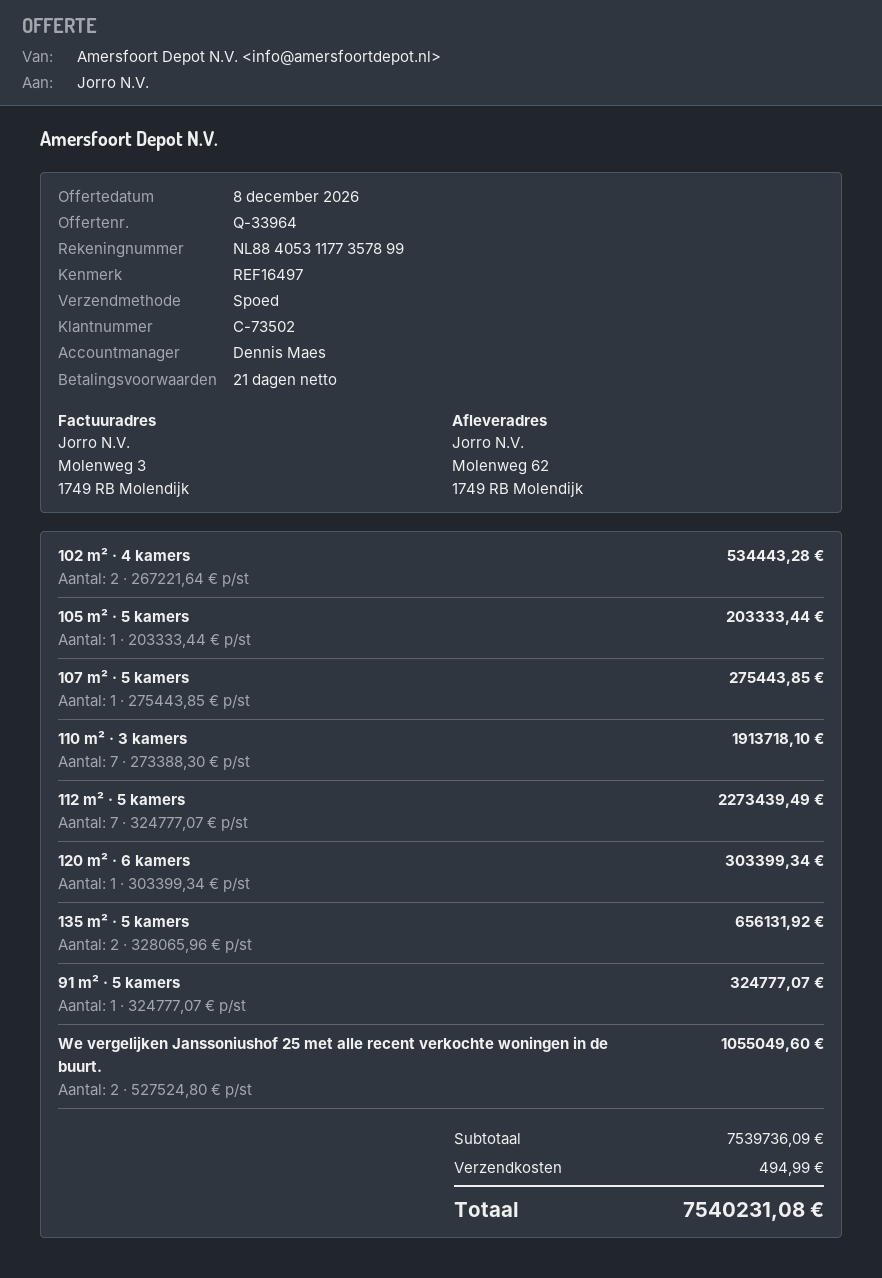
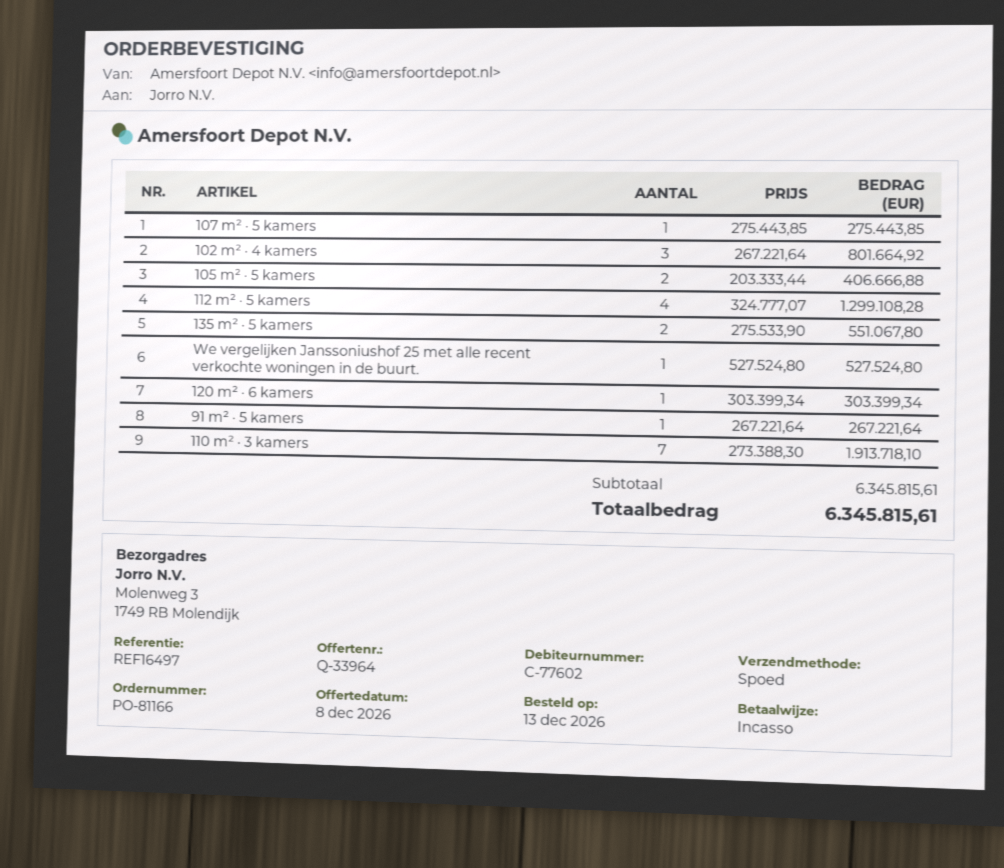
customer number: C-73502 -> C-77602
ship to: Molenweg 62, 1749 RB Molendijk -> Molenweg 3, 1749 RB Molendijk
102 m² · 4 kamers: 2 x 267221.64 = 534443.28 -> 3 x 267221.64 = 801664.92
105 m² · 5 kamers: 1 x 203333.44 = 203333.44 -> 2 x 203333.44 = 406666.88
112 m² · 5 kamers: 7 x 324777.07 = 2273439.49 -> 4 x 324777.07 = 1299108.28
135 m² · 5 kamers: 2 x 328065.96 = 656131.92 -> 2 x 275533.90 = 551067.80
91 m² · 5 kamers: 1 x 324777.07 = 324777.07 -> 1 x 267221.64 = 267221.64
We vergelijken Janssoniushof 25 met alle recent verkochte woningen in de buurt.: 2 x 527524.80 = 1055049.60 -> 1 x 527524.80 = 527524.80
subtotal: 7539736.09 -> 6345815.61
shipping: 494.99 -> none
total: 7540231.08 -> 6345815.61

